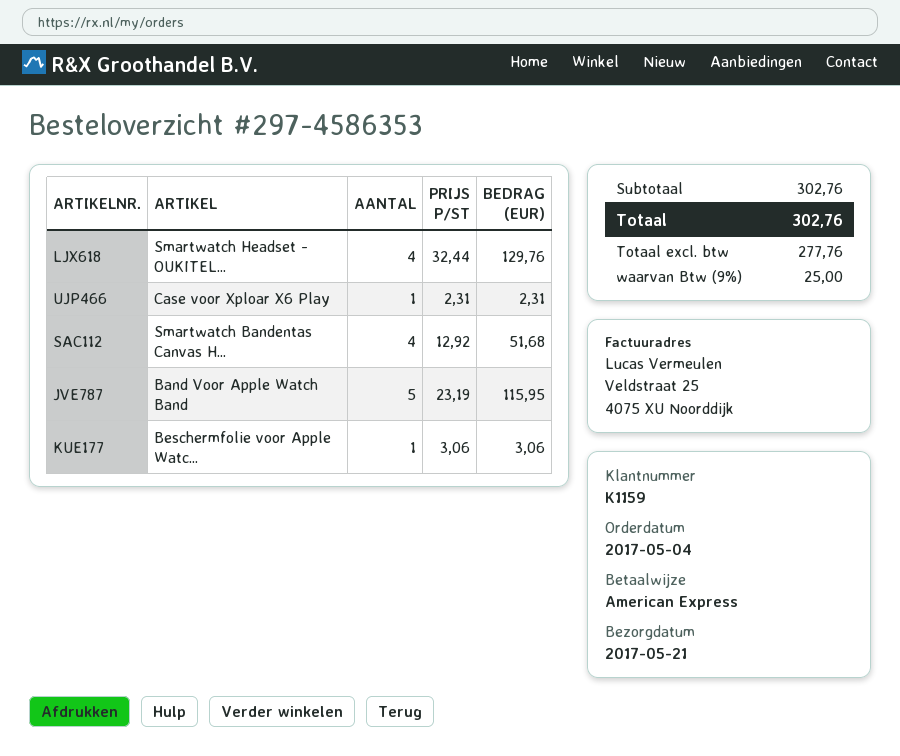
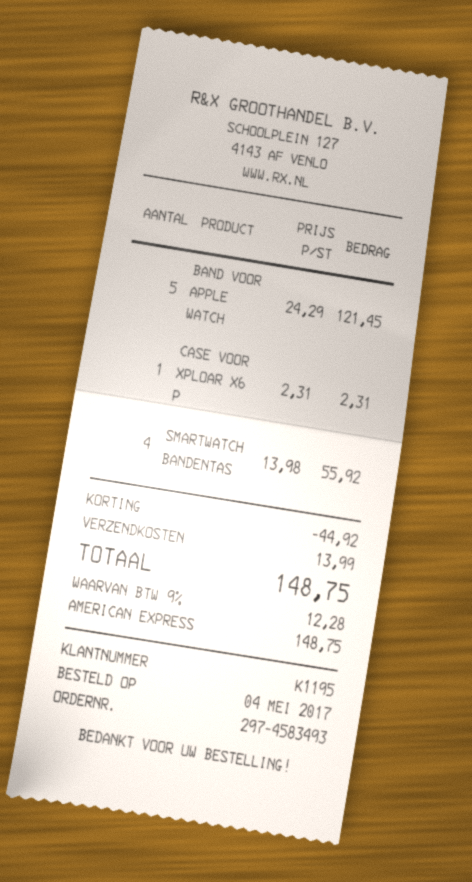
order number: 297-4586353 -> 297-4583493
customer number: K1159 -> K1195
Smartwatch Headset - OUKITEL...: 4 x 32.44 = 129.76 -> none
Smartwatch Bandentas Canvas H...: 4 x 12.92 = 51.68 -> 4 x 13.98 = 55.92
Band Voor Apple Watch Band: 5 x 23.19 = 115.95 -> 5 x 24.29 = 121.45
Beschermfolie voor Apple Watc...: 1 x 3.06 = 3.06 -> none
discount: none -> 44.92
shipping: none -> 13.99
tax: 9% = 25.00 -> 9% = 12.28
total: 302.76 -> 148.75

